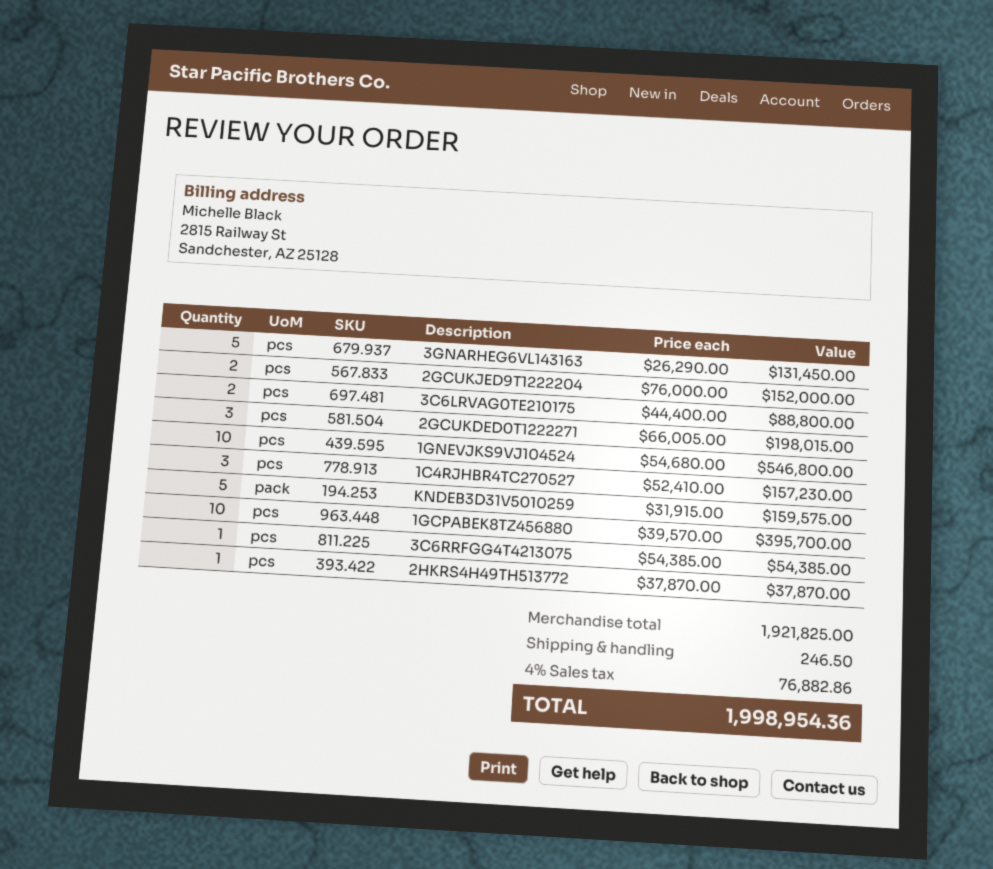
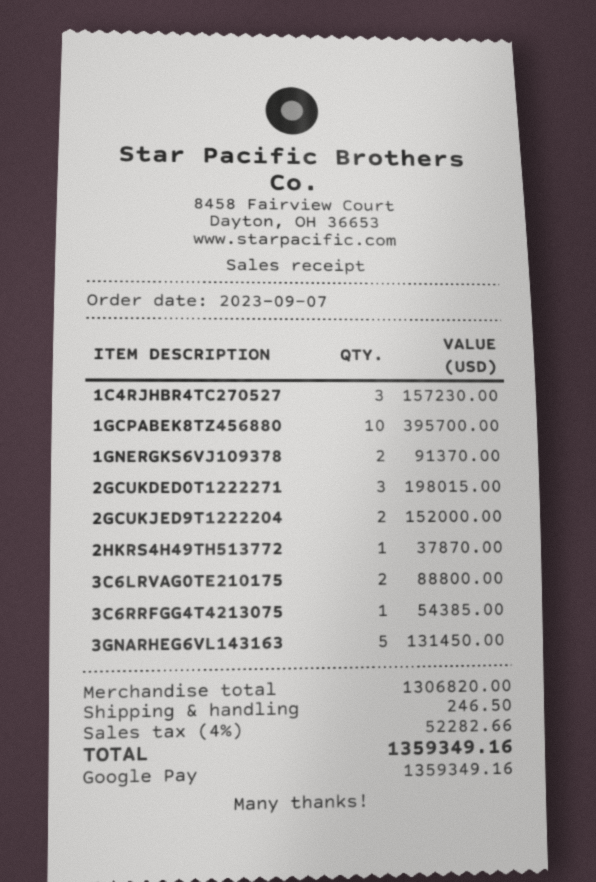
1GNEVJKS9VJ104524: 10 for 546800.00 -> none
KNDEB3D31V5010259: 5 for 159575.00 -> none
1GNERGKS6VJ109378: none -> 2 for 91370.00
subtotal: 1921825.00 -> 1306820.00
tax: 4% = 76882.86 -> 4% = 52282.66
total: 1998954.36 -> 1359349.16

